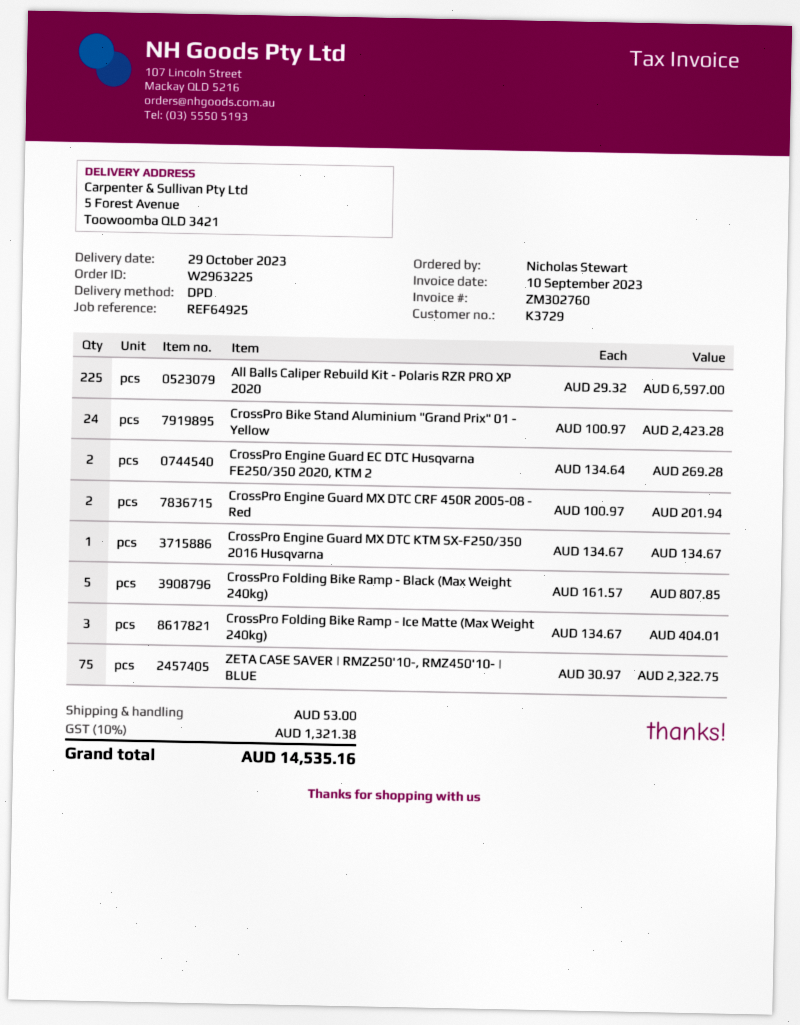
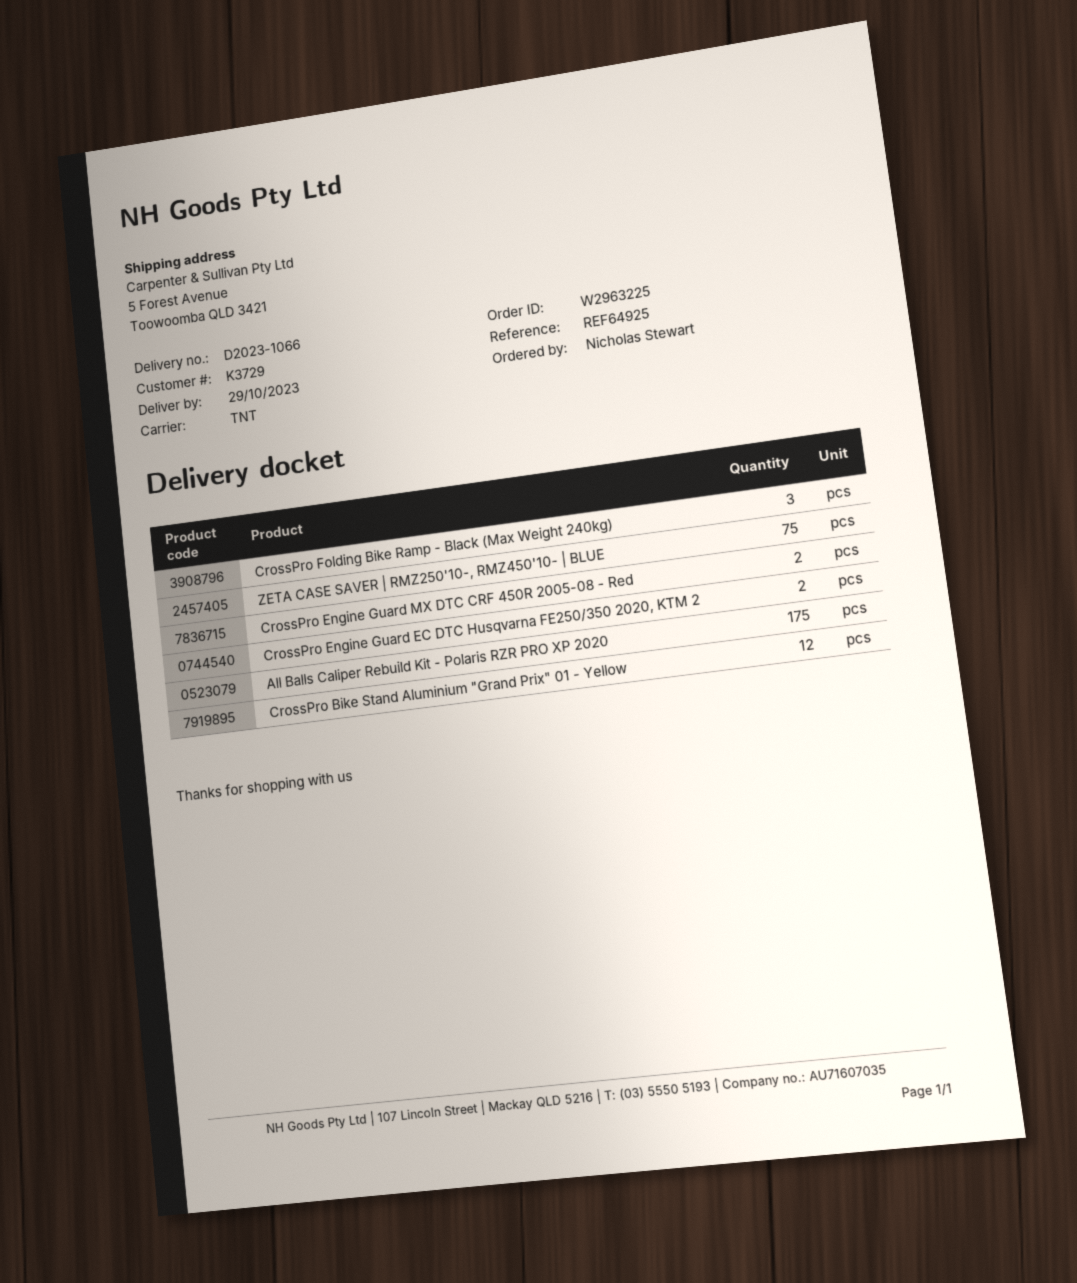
shipping method: DPD -> TNT
All Balls Caliper Rebuild Kit - Polaris RZR PRO XP 2020: 225 -> 175
CrossPro Bike Stand Aluminium "Grand Prix" 01 - Yellow: 24 -> 12
CrossPro Engine Guard MX DTC KTM SX-F250/350 2016 Husqvarna: 1 -> none
CrossPro Folding Bike Ramp - Black (Max Weight 240kg): 5 -> 3
CrossPro Folding Bike Ramp - Ice Matte (Max Weight 240kg): 3 -> none

